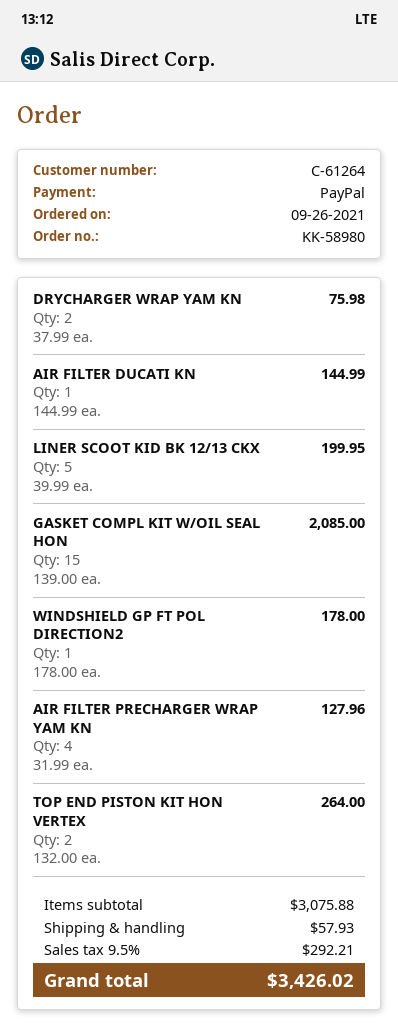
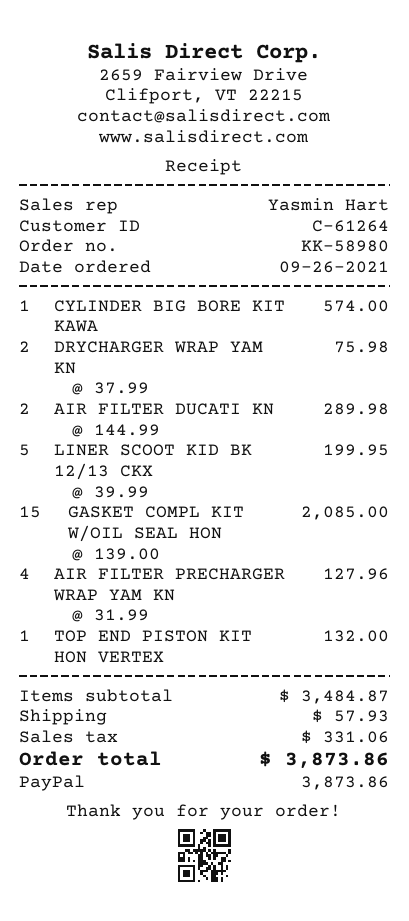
AIR FILTER DUCATI KN: 1 x 144.99 = 144.99 -> 2 x 144.99 = 289.98
WINDSHIELD GP FT POL DIRECTION2: 1 x 178.00 = 178.00 -> none
TOP END PISTON KIT HON VERTEX: 2 x 132.00 = 264.00 -> 1 x 132.00 = 132.00
CYLINDER BIG BORE KIT KAWA: none -> 1 x 574.00 = 574.00
subtotal: 3075.88 -> 3484.87
tax: 292.21 -> 331.06
total: 3426.02 -> 3873.86

